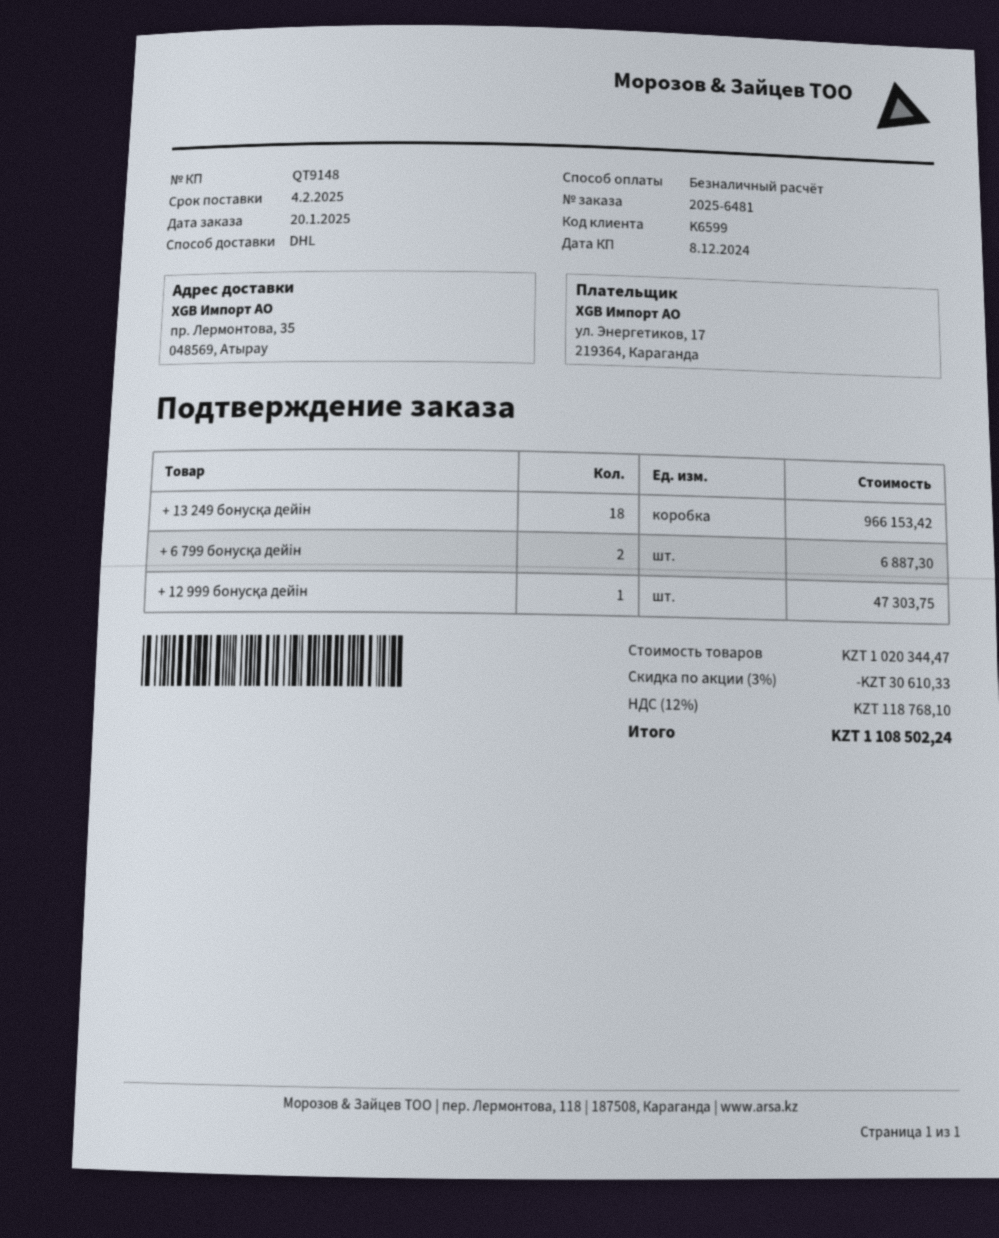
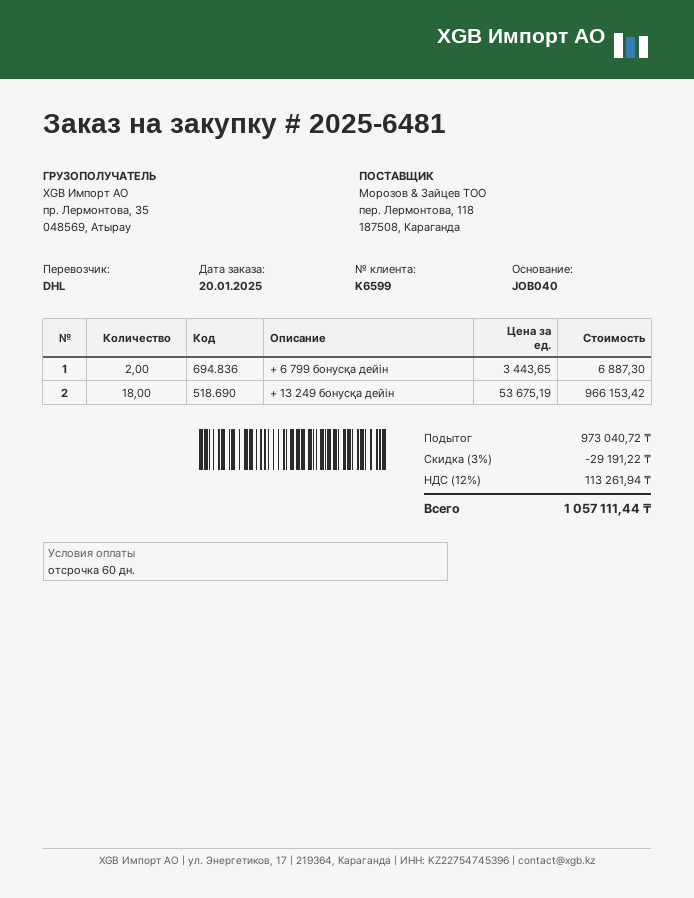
+ 12 999 бонусқа дейін: 1 for 47303.75 -> none
subtotal: 1020344.47 -> 973040.72
discount: 3% = 30610.33 -> 3% = 29191.22
tax: 12% = 118768.10 -> 12% = 113261.94
total: 1108502.24 -> 1057111.44

